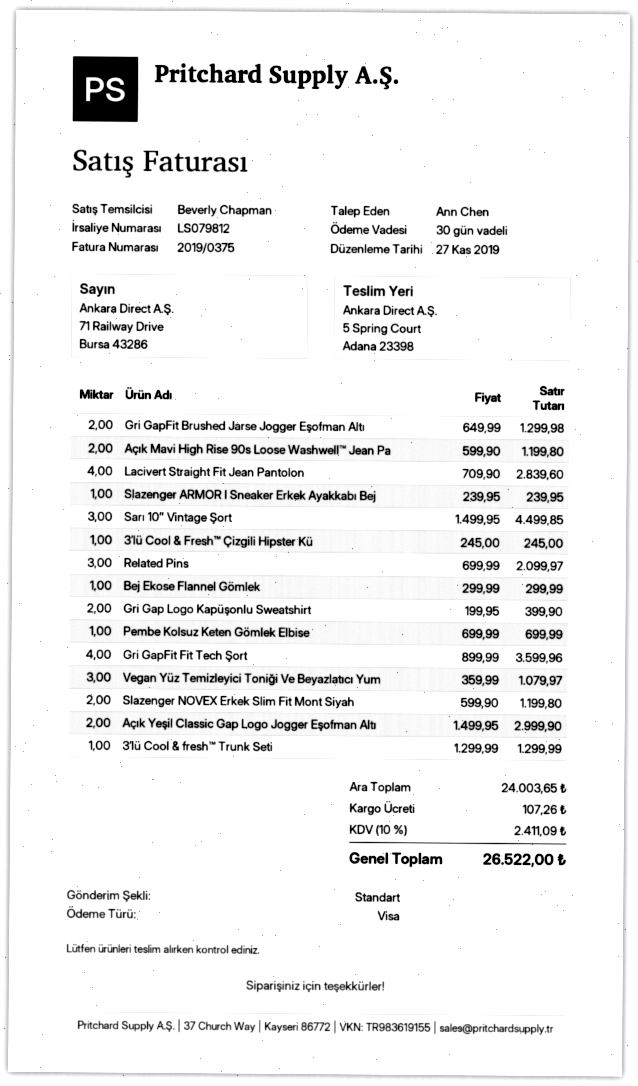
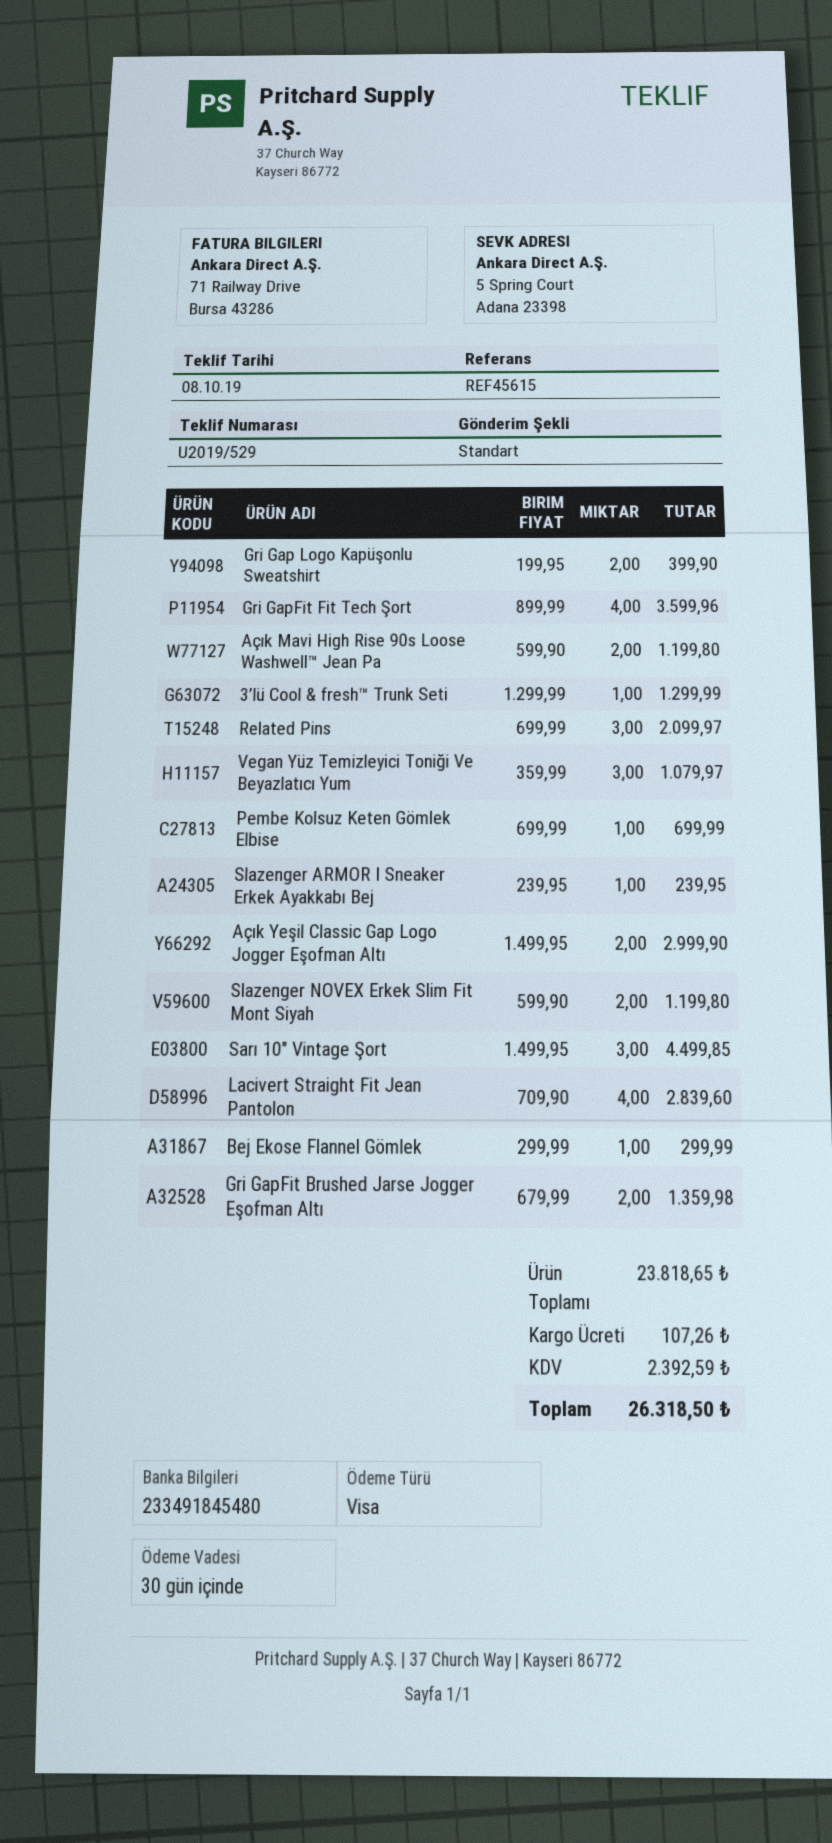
Gri GapFit Brushed Jarse Jogger Eşofman Altı: 2 x 649.99 = 1299.98 -> 2 x 679.99 = 1359.98
3’lü Cool & Fresh™ Çizgili Hipster Kü: 1 x 245.00 = 245.00 -> none
subtotal: 24003.65 -> 23818.65
tax: 2411.09 -> 2392.59
total: 26522.00 -> 26318.50

